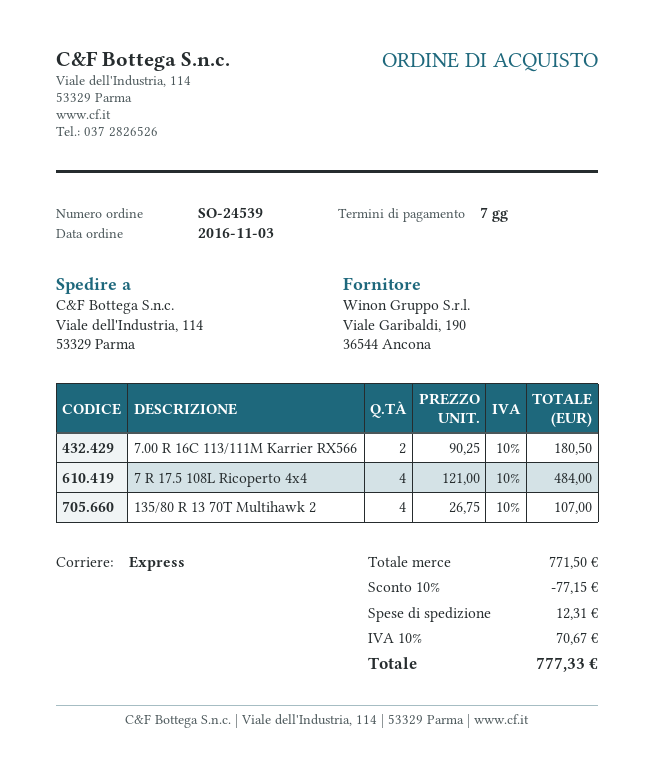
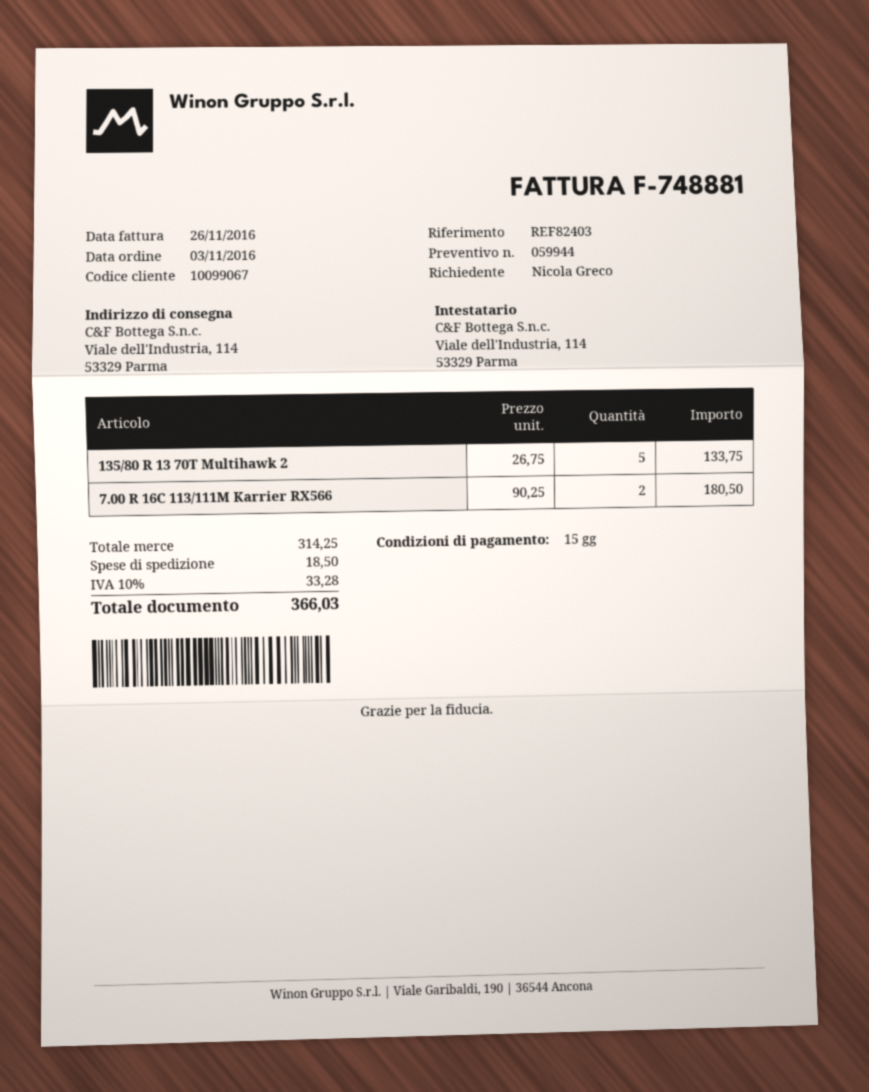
payment terms: 7 days -> 15 days
7 R 17.5 108L Ricoperto 4x4: 4 x 121.00 = 484.00 -> none
135/80 R 13 70T Multihawk 2: 4 x 26.75 = 107.00 -> 5 x 26.75 = 133.75
subtotal: 771.50 -> 314.25
discount: 10% = 77.15 -> none
shipping: 12.31 -> 18.50
tax: 10% = 70.67 -> 10% = 33.28
total: 777.33 -> 366.03

